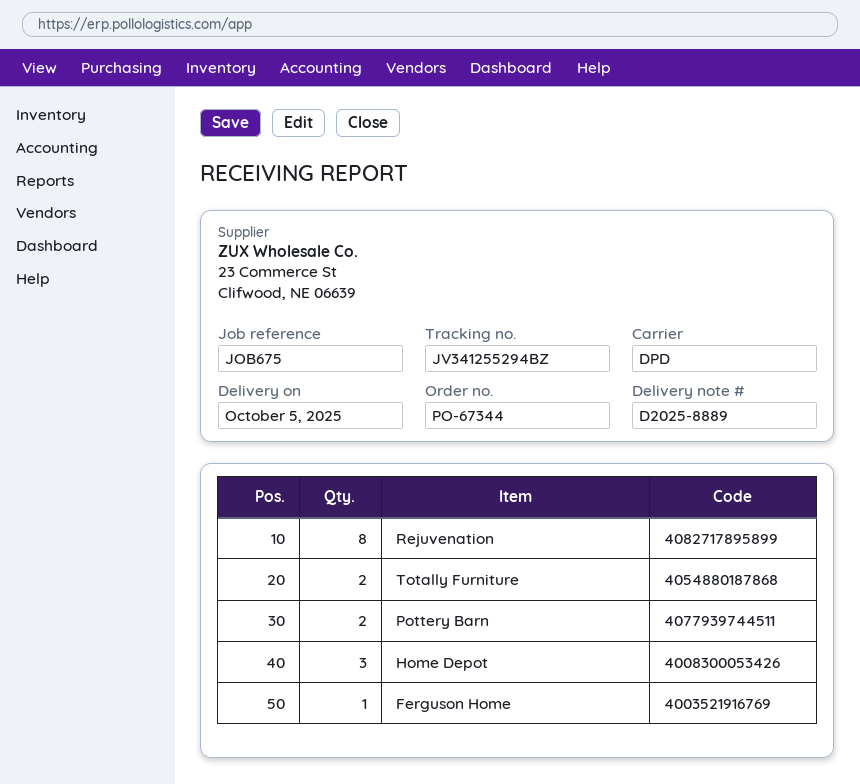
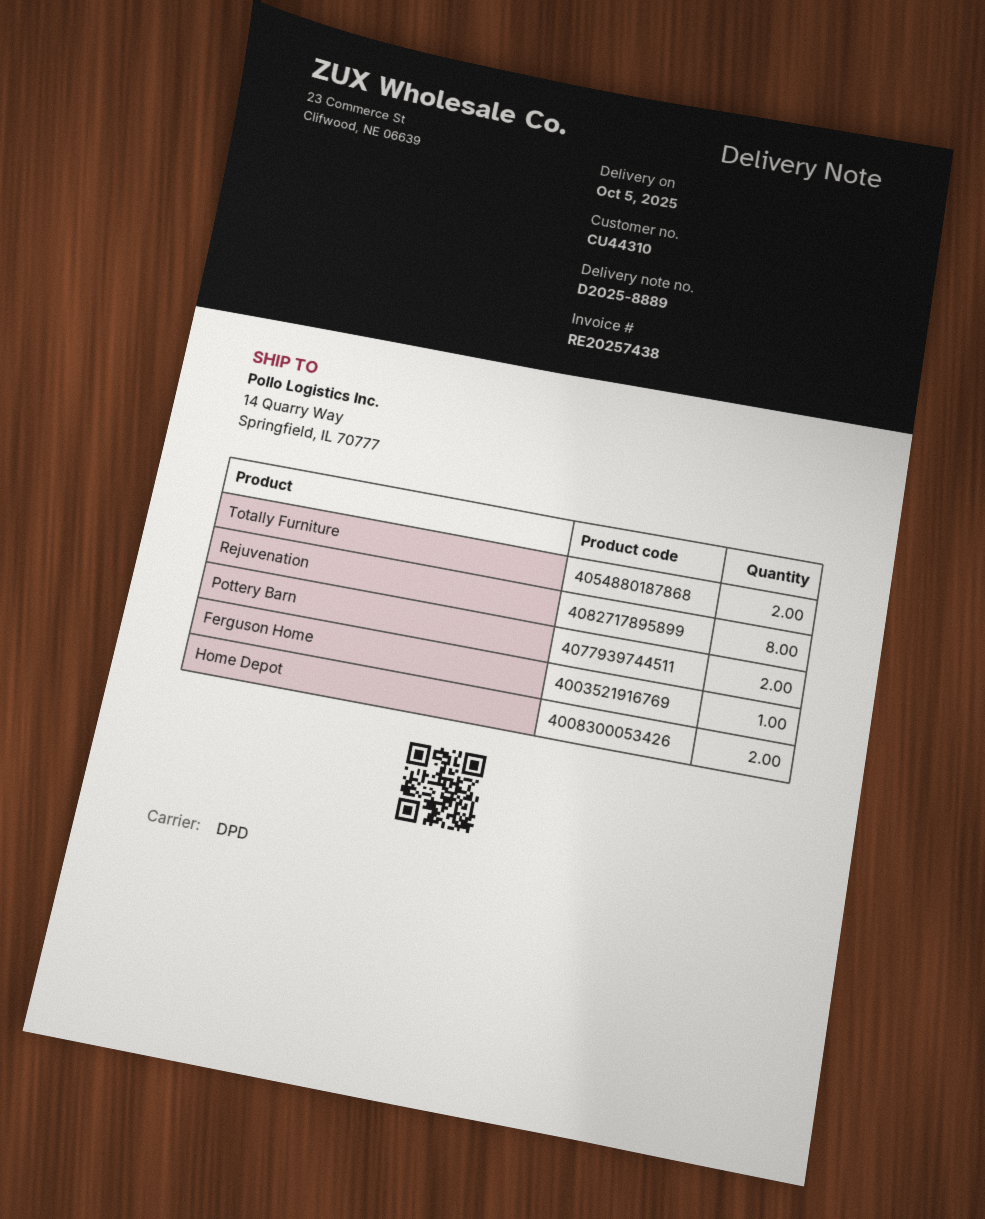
Home Depot: 3 -> 2

